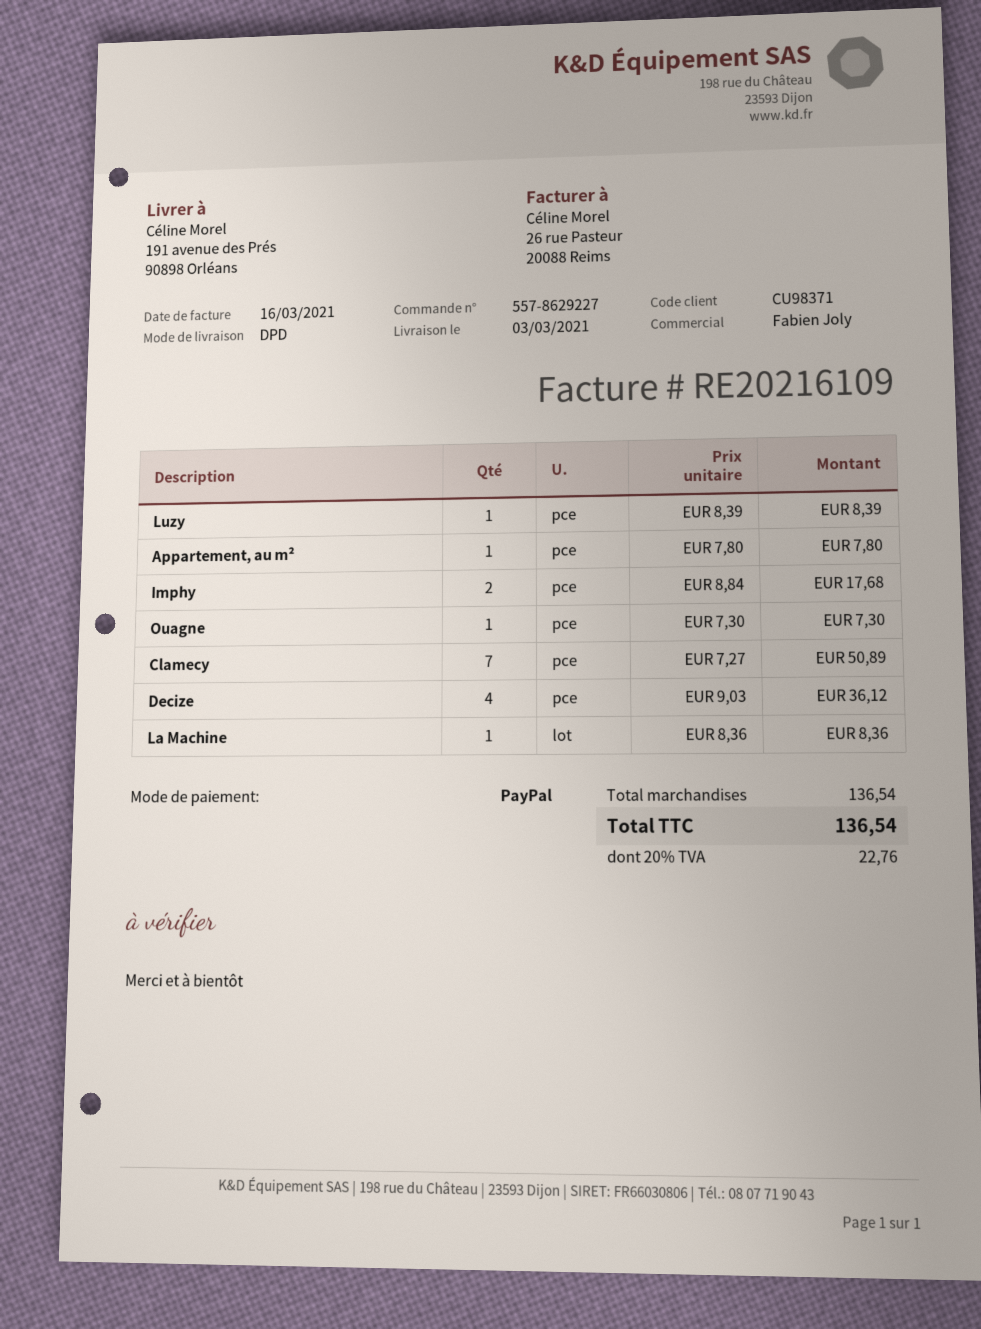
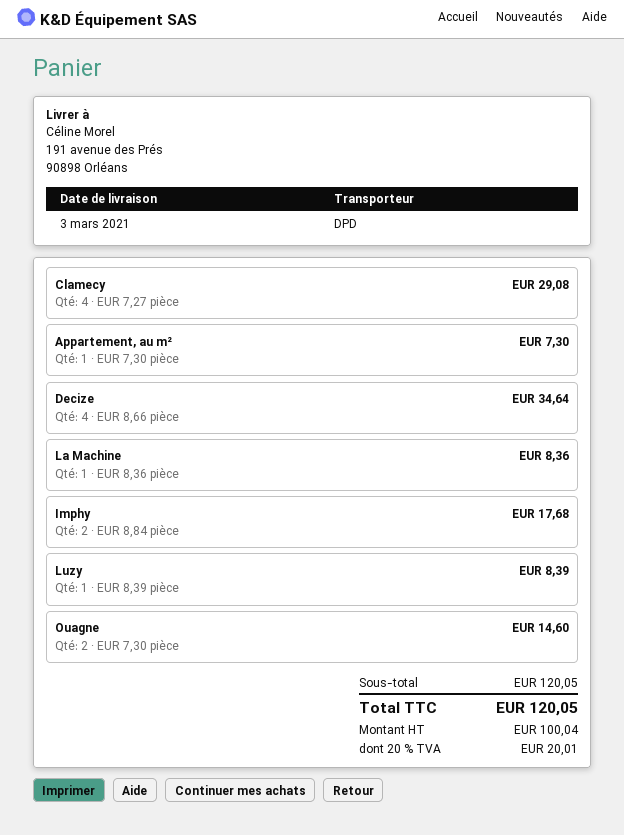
Appartement, au m²: 1 x 7.80 = 7.80 -> 1 x 7.30 = 7.30
Ouagne: 1 x 7.30 = 7.30 -> 2 x 7.30 = 14.60
Clamecy: 7 x 7.27 = 50.89 -> 4 x 7.27 = 29.08
Decize: 4 x 9.03 = 36.12 -> 4 x 8.66 = 34.64
subtotal: 136.54 -> 120.05
tax: 20% = 22.76 -> 20% = 20.01
total: 136.54 -> 120.05

